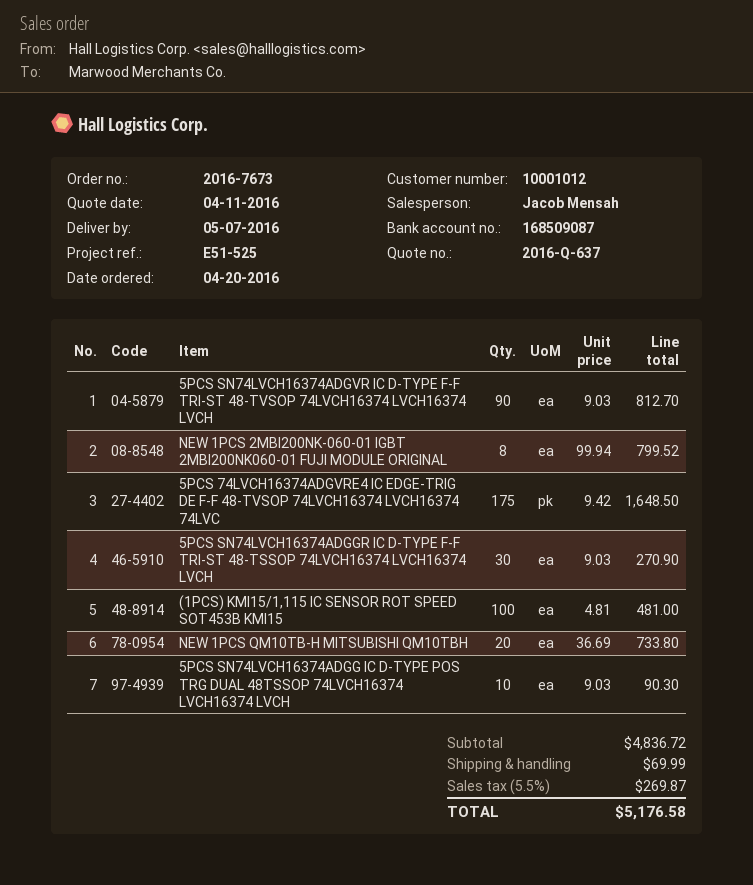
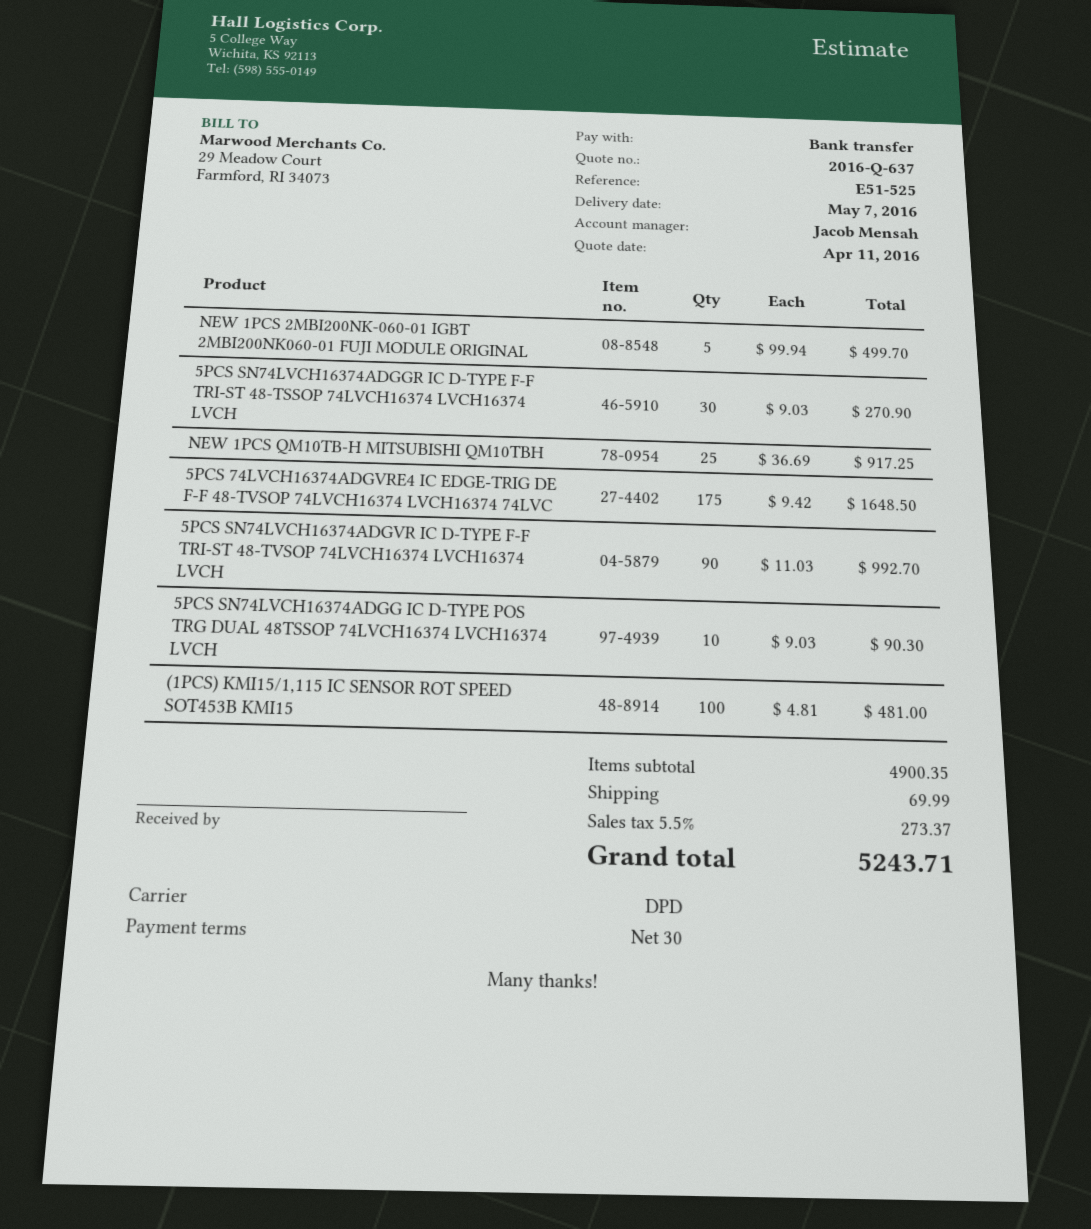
5PCS SN74LVCH16374ADGVR IC D-TYPE F-F TRI-ST 48-TVSOP 74LVCH16374 LVCH16374 LVCH: 90 x 9.03 = 812.70 -> 90 x 11.03 = 992.70
NEW 1PCS 2MBI200NK-060-01 IGBT 2MBI200NK060-01 FUJI MODULE ORIGINAL: 8 x 99.94 = 799.52 -> 5 x 99.94 = 499.70
NEW 1PCS QM10TB-H MITSUBISHI QM10TBH: 20 x 36.69 = 733.80 -> 25 x 36.69 = 917.25
subtotal: 4836.72 -> 4900.35
tax: 5.5% = 269.87 -> 5.5% = 273.37
total: 5176.58 -> 5243.71

